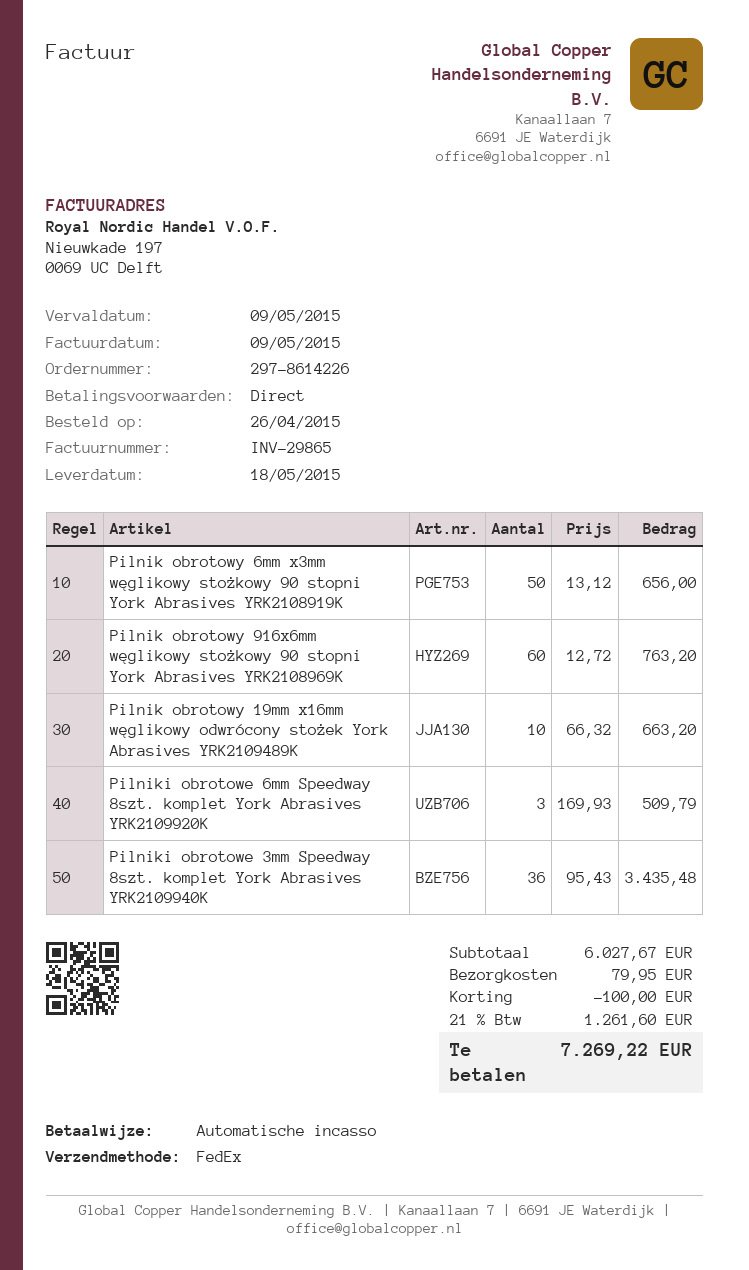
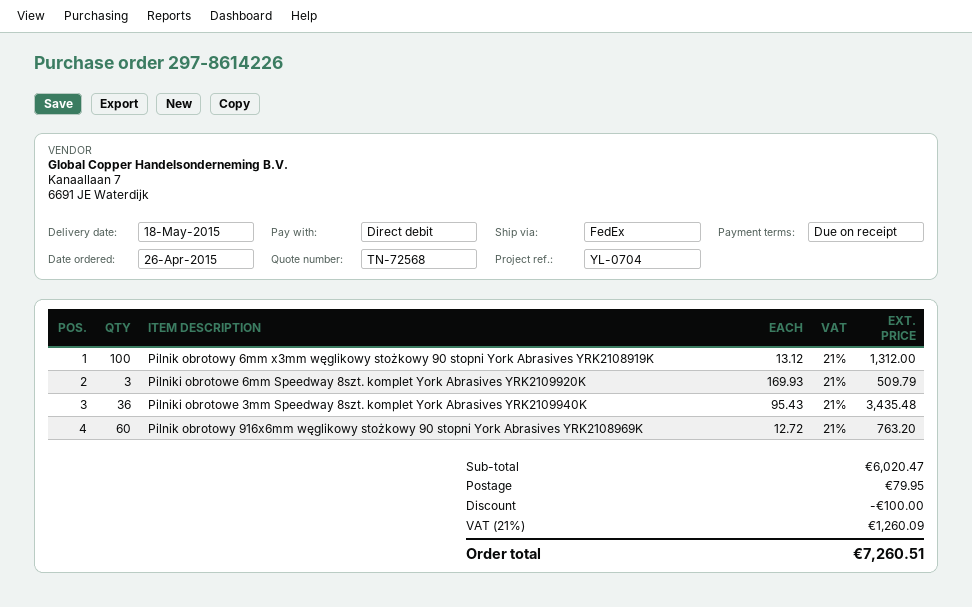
Pilnik obrotowy 6mm x3mm węglikowy stożkowy 90 stopni York Abrasives YRK2108919K: 50 x 13.12 = 656.00 -> 100 x 13.12 = 1312.00
Pilnik obrotowy 19mm x16mm węglikowy odwrócony stożek York Abrasives YRK2109489K: 10 x 66.32 = 663.20 -> none
subtotal: 6027.67 -> 6020.47
tax: 21% = 1261.60 -> 21% = 1260.09
total: 7269.22 -> 7260.51

